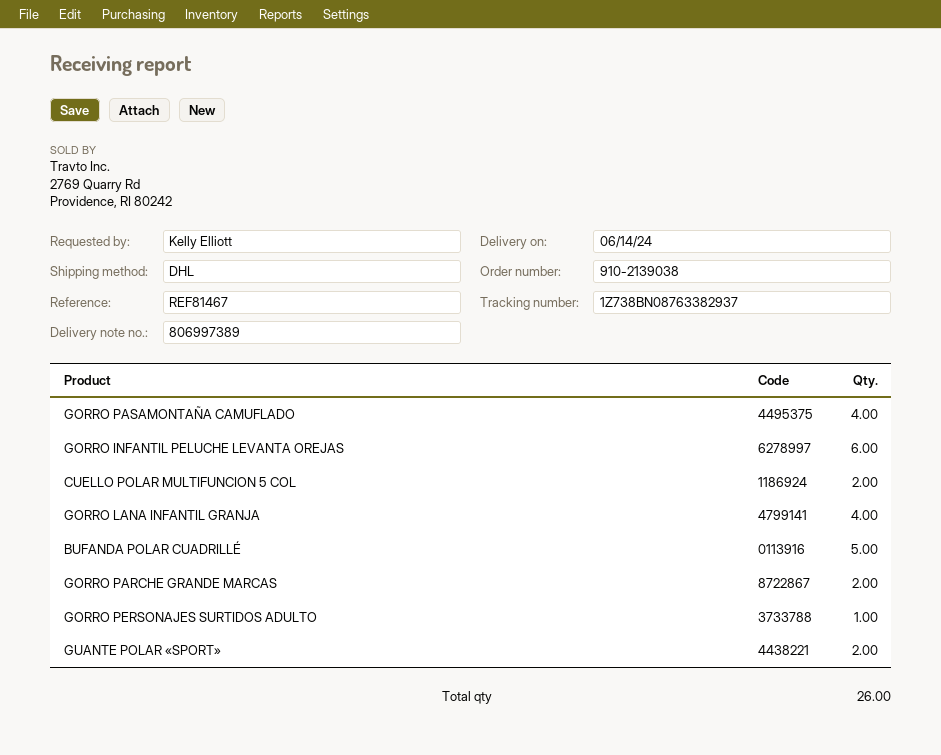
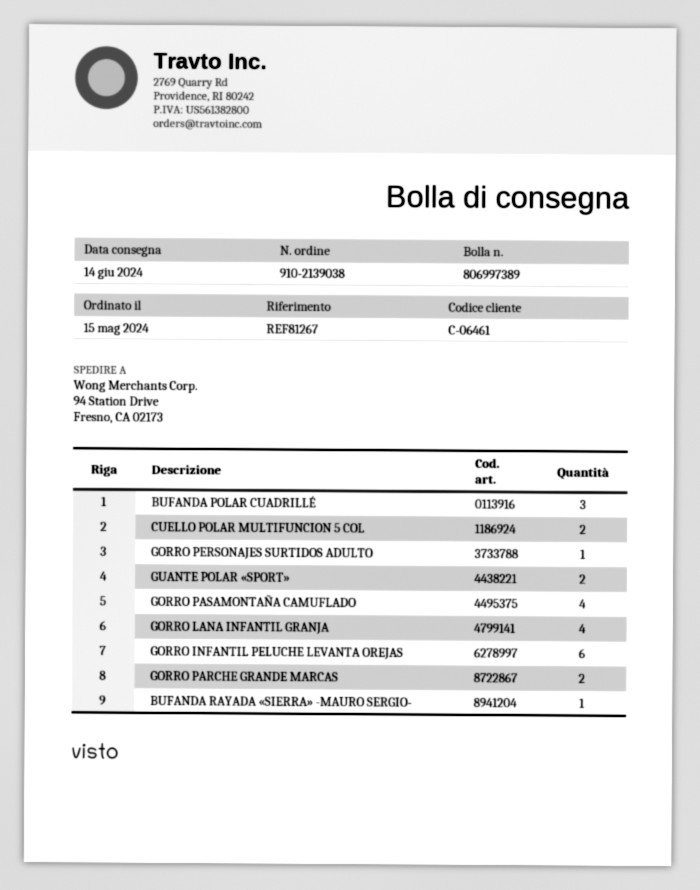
reference: REF81467 -> REF81267
BUFANDA POLAR CUADRILLÉ: 5 -> 3
BUFANDA RAYADA «SIERRA» -MAURO SERGIO-: none -> 1

